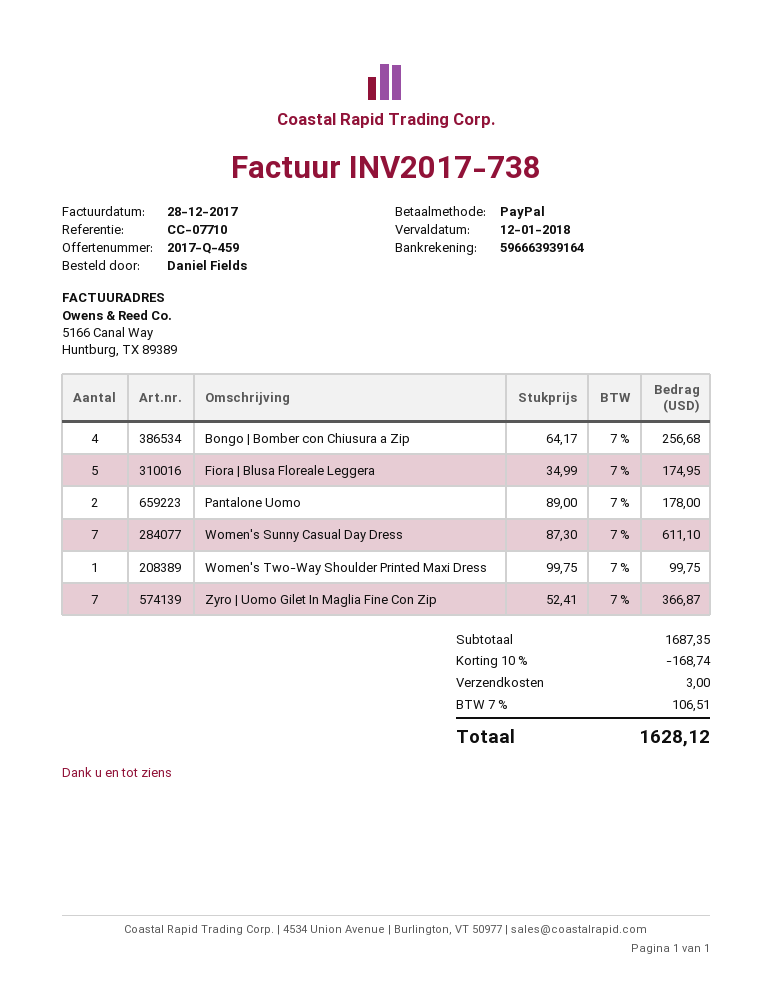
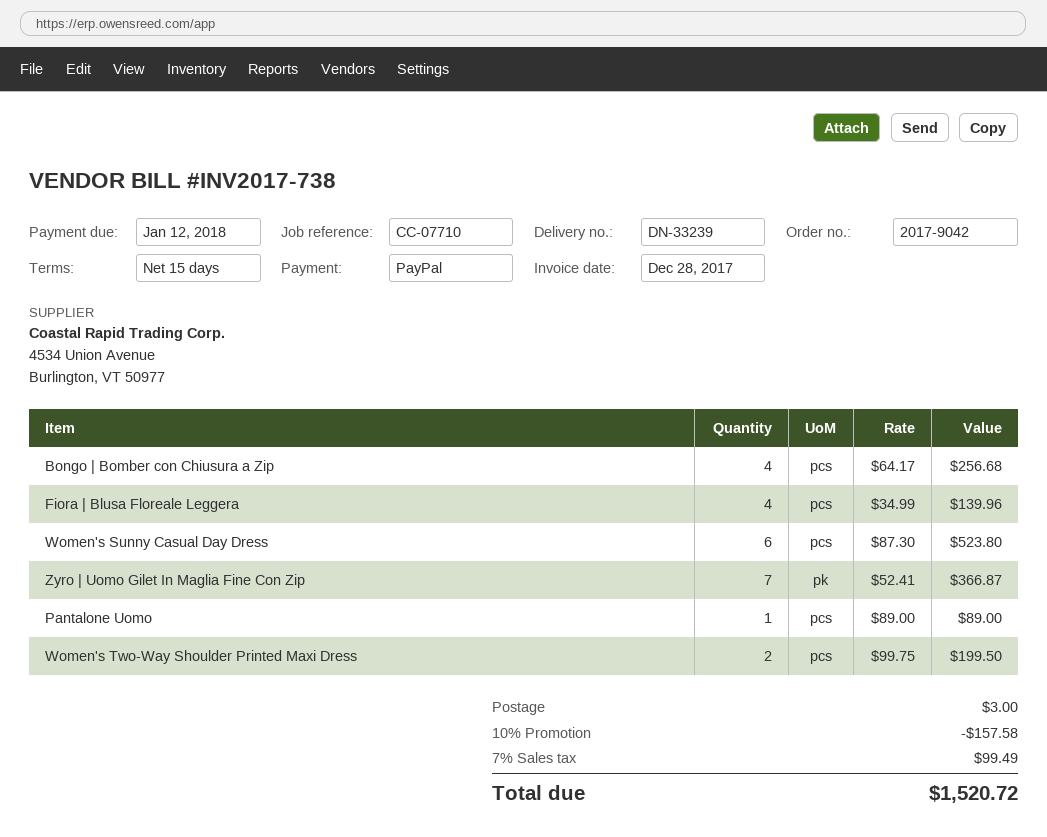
Fiora | Blusa Floreale Leggera: 5 x 34.99 = 174.95 -> 4 x 34.99 = 139.96
Pantalone Uomo: 2 x 89.00 = 178.00 -> 1 x 89.00 = 89.00
Women's Sunny Casual Day Dress: 7 x 87.30 = 611.10 -> 6 x 87.30 = 523.80
Women's Two-Way Shoulder Printed Maxi Dress: 1 x 99.75 = 99.75 -> 2 x 99.75 = 199.50
discount: 10% = 168.74 -> 10% = 157.58
tax: 7% = 106.51 -> 7% = 99.49
total: 1628.12 -> 1520.72

